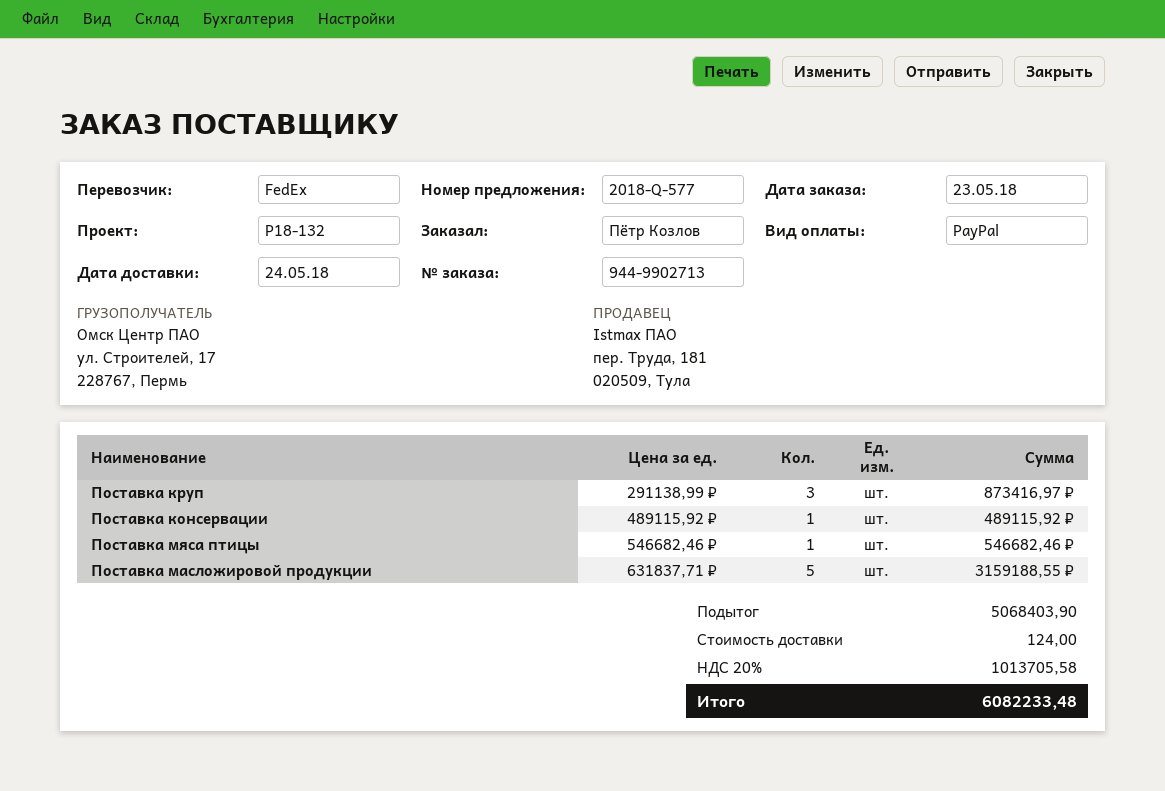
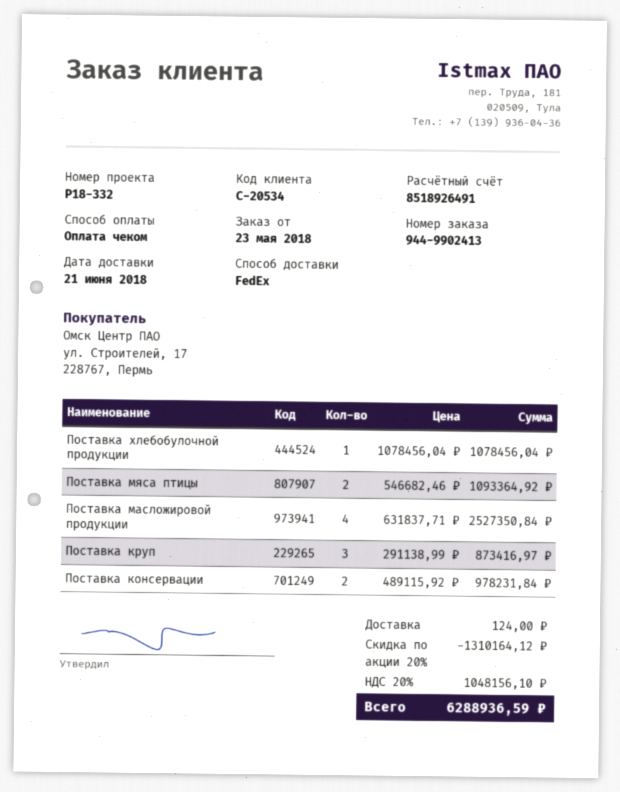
order number: 944-9902713 -> 944-9902413
delivery date: 2018-05-24 -> 2018-06-21
reference: P18-132 -> P18-332
payment method: PayPal -> cheque
Поставка консервации: 1 x 489115.92 = 489115.92 -> 2 x 489115.92 = 978231.84
Поставка мяса птицы: 1 x 546682.46 = 546682.46 -> 2 x 546682.46 = 1093364.92
Поставка масложировой продукции: 5 x 631837.71 = 3159188.55 -> 4 x 631837.71 = 2527350.84
Поставка хлебобулочной продукции: none -> 1 x 1078456.04 = 1078456.04
discount: none -> 20% = 1310164.12
tax: 20% = 1013705.58 -> 20% = 1048156.10
total: 6082233.48 -> 6288936.59

